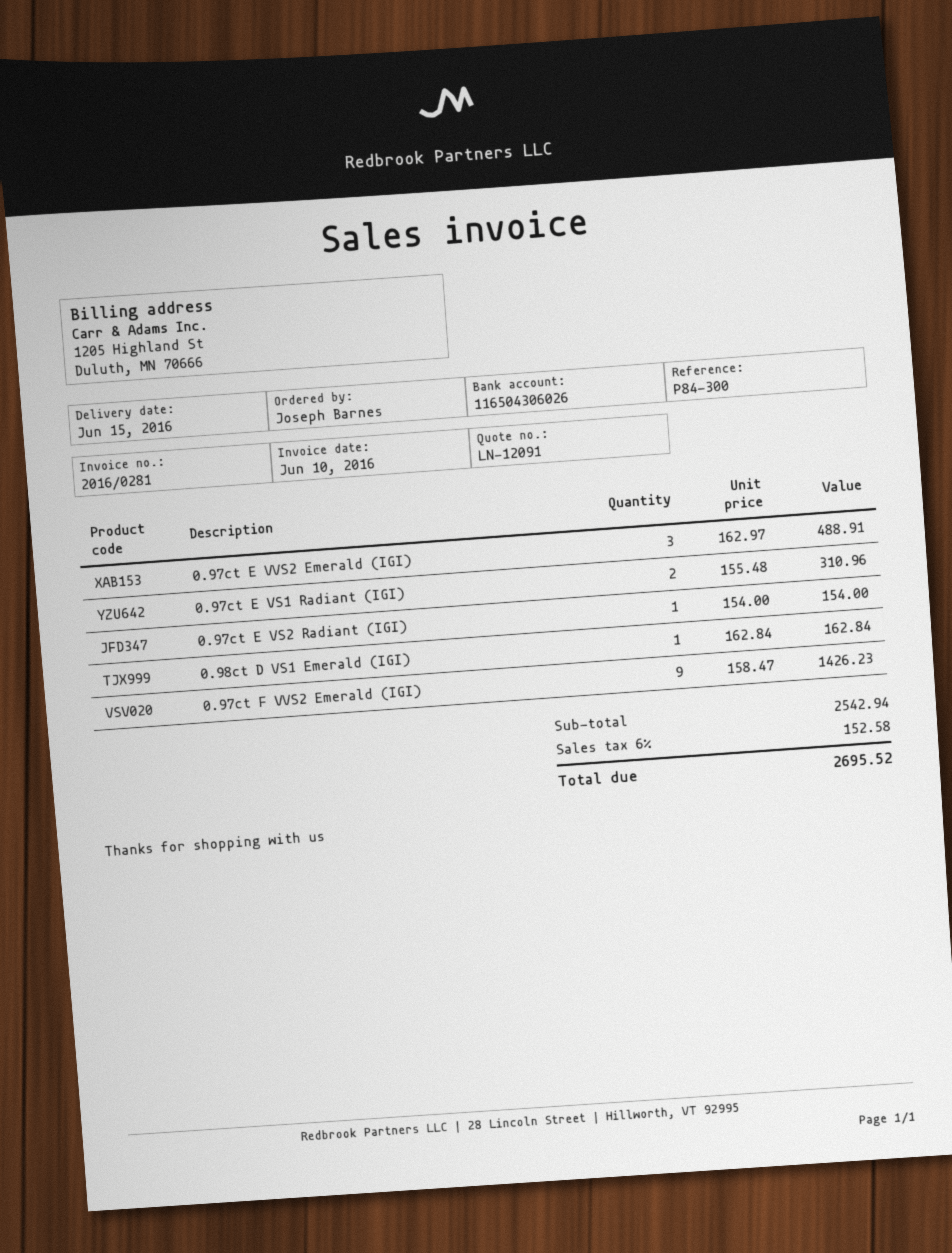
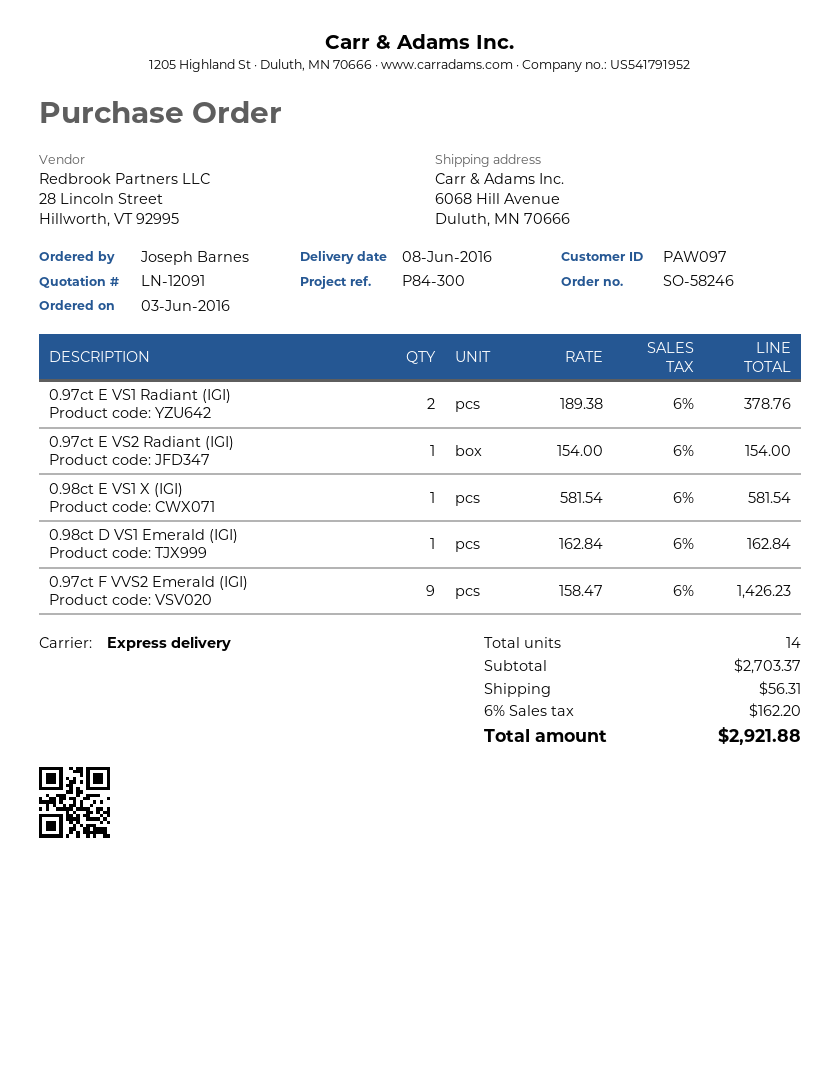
delivery date: 2016-06-15 -> 2016-06-08
0.97ct E VVS2 Emerald (IGI): 3 x 162.97 = 488.91 -> none
0.97ct E VS1 Radiant (IGI): 2 x 155.48 = 310.96 -> 2 x 189.38 = 378.76
0.98ct E VS1 X (IGI): none -> 1 x 581.54 = 581.54
subtotal: 2542.94 -> 2703.37
shipping: none -> 56.31
tax: 6% = 152.58 -> 6% = 162.20
total: 2695.52 -> 2921.88

